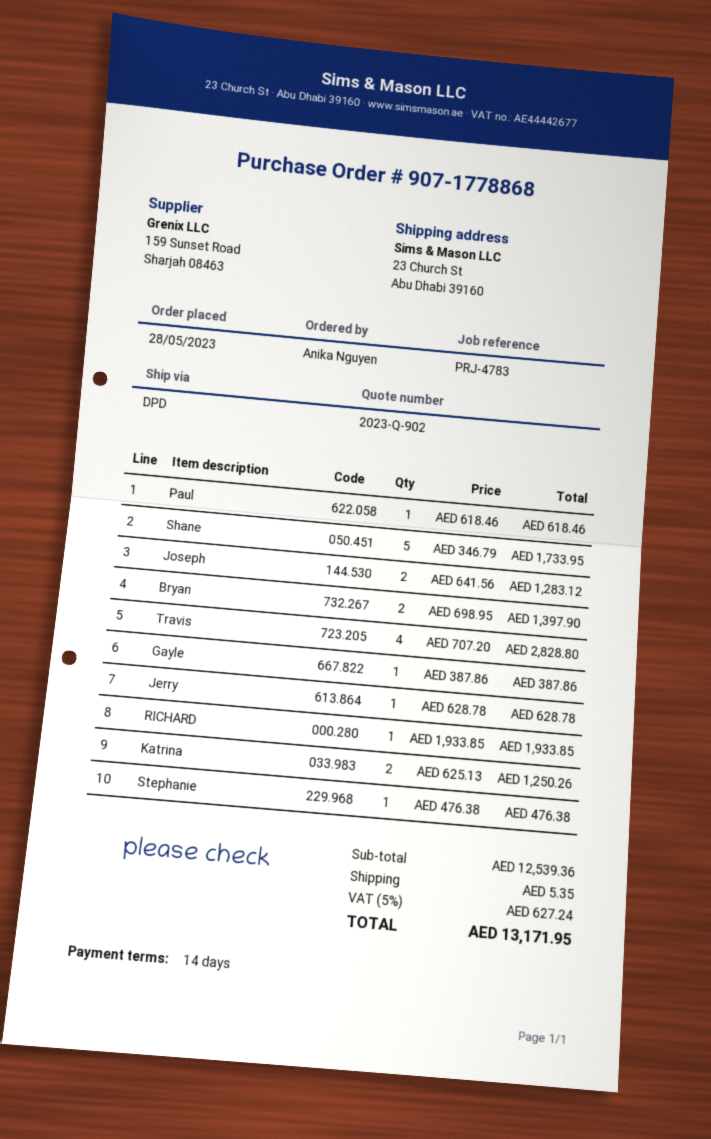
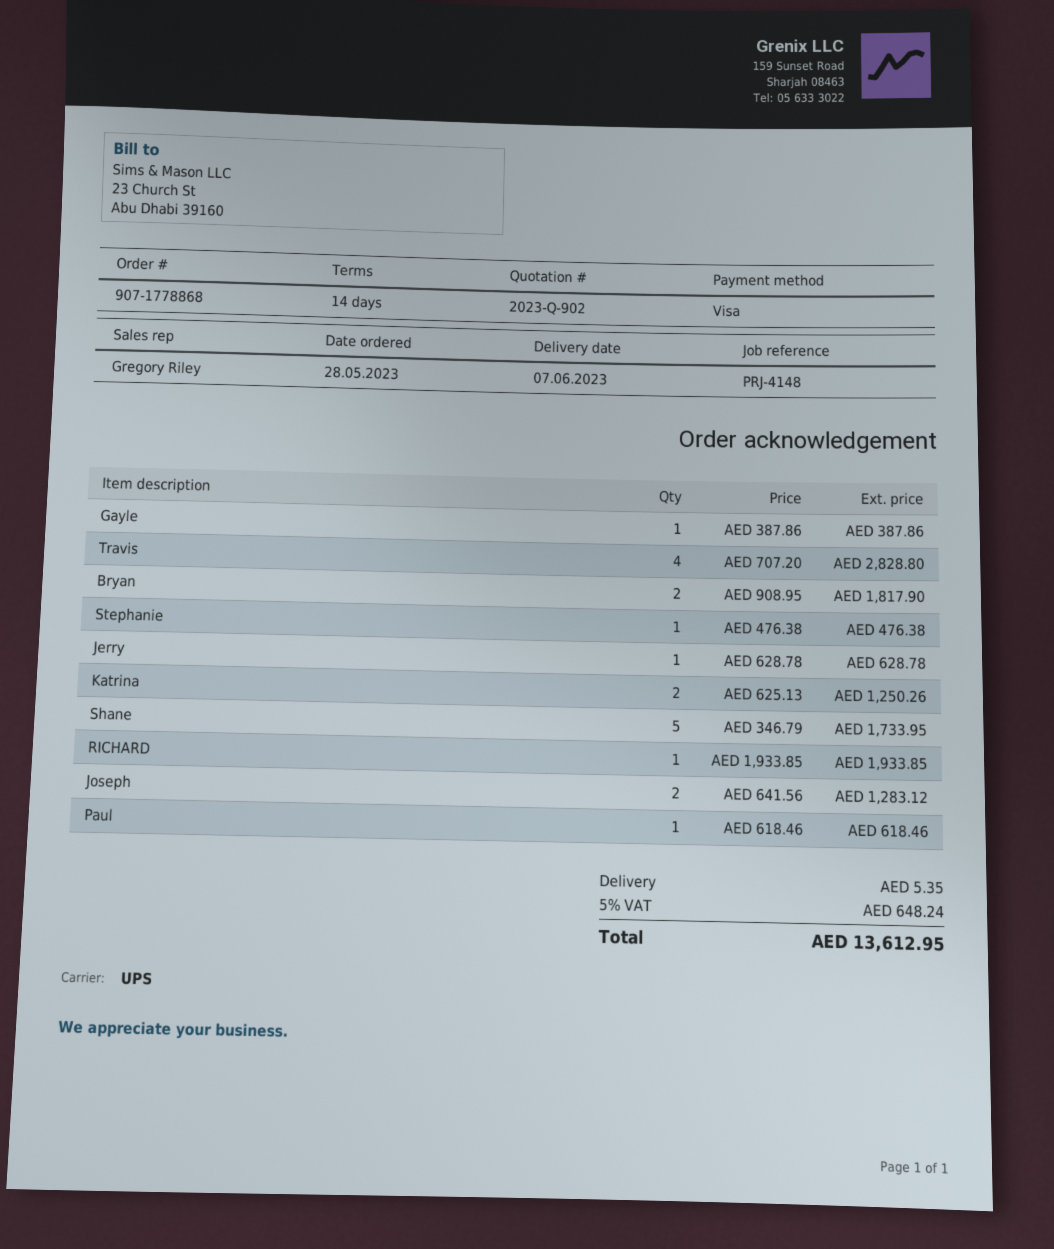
reference: PRJ-4783 -> PRJ-4148
shipping method: DPD -> UPS
Bryan: 2 x 698.95 = 1397.90 -> 2 x 908.95 = 1817.90
tax: 5% = 627.24 -> 5% = 648.24
total: 13171.95 -> 13612.95

